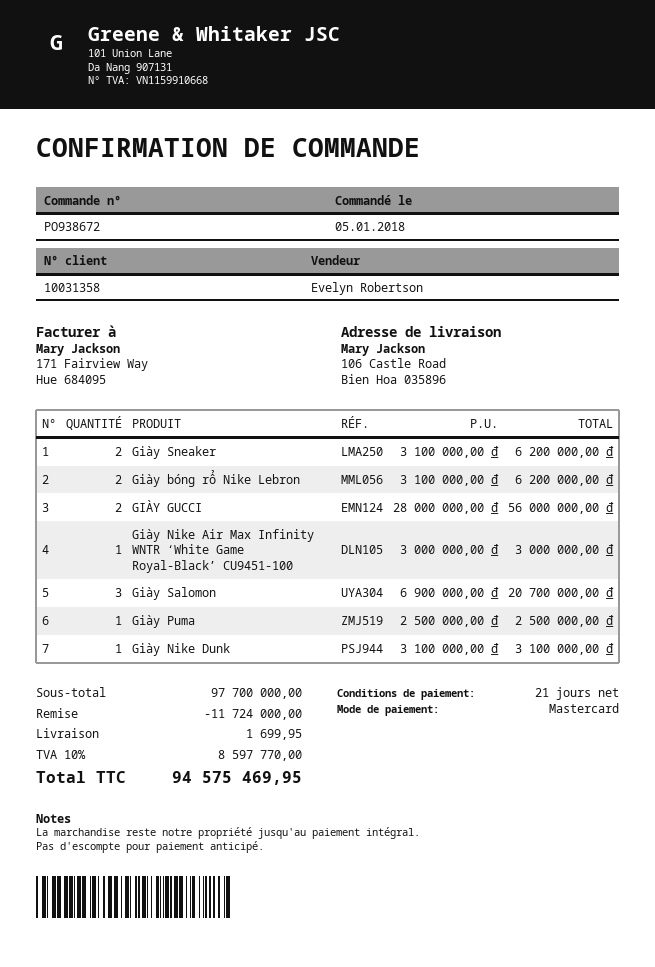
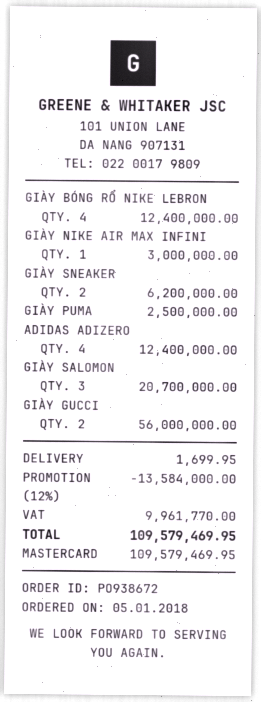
Giày bóng rổ Nike Lebron: 2 for 6200000.00 -> 4 for 12400000.00
Giày Nike Dunk: 1 for 3100000.00 -> none
ADIDAS ADIZERO: none -> 4 for 12400000.00
discount: 11724000.00 -> 13584000.00
tax: 8597770.00 -> 9961770.00
total: 94575469.95 -> 109579469.95

